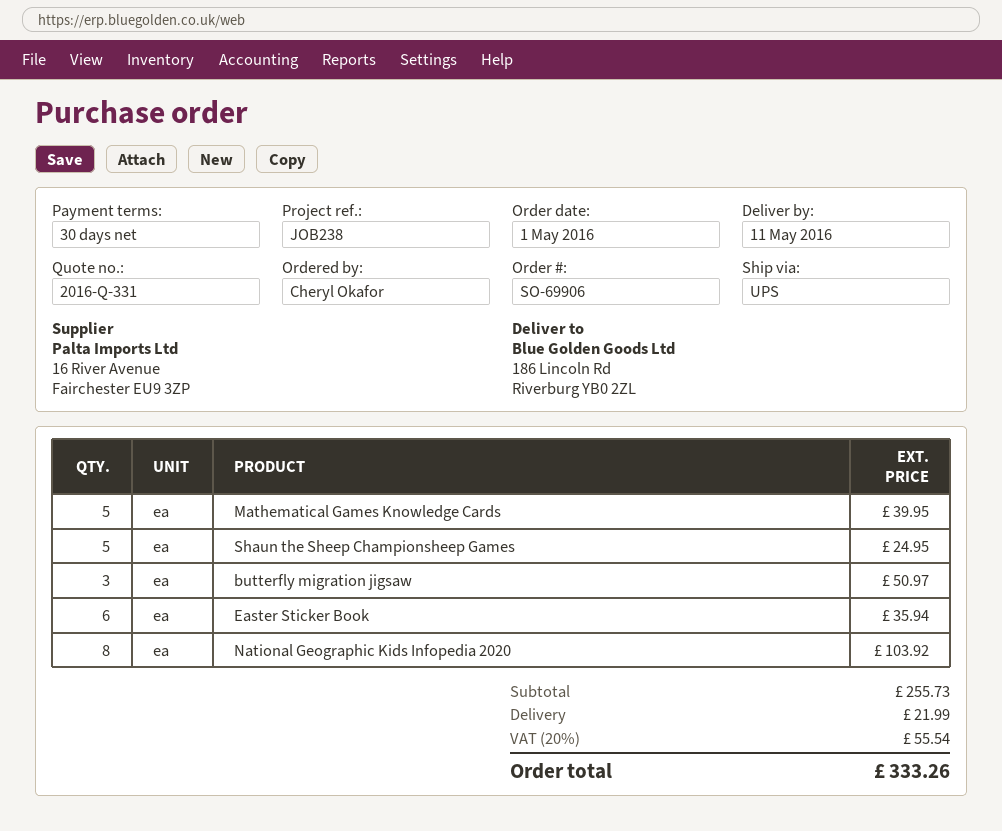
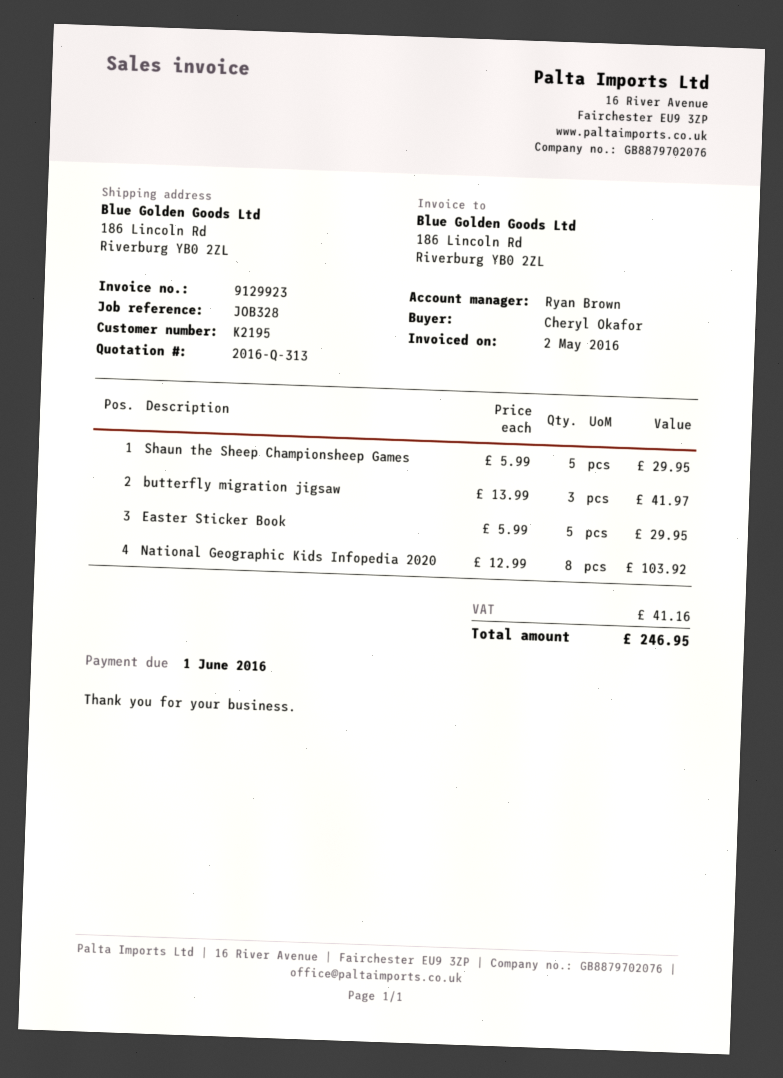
quote number: 2016-Q-331 -> 2016-Q-313
reference: JOB238 -> JOB328
Mathematical Games Knowledge Cards: 5 for 39.95 -> none
Shaun the Sheep Championsheep Games: 5 for 24.95 -> 5 for 29.95
butterfly migration jigsaw: 3 for 50.97 -> 3 for 41.97
Easter Sticker Book: 6 for 35.94 -> 5 for 29.95
shipping: 21.99 -> none
tax: 55.54 -> 41.16
total: 333.26 -> 246.95

